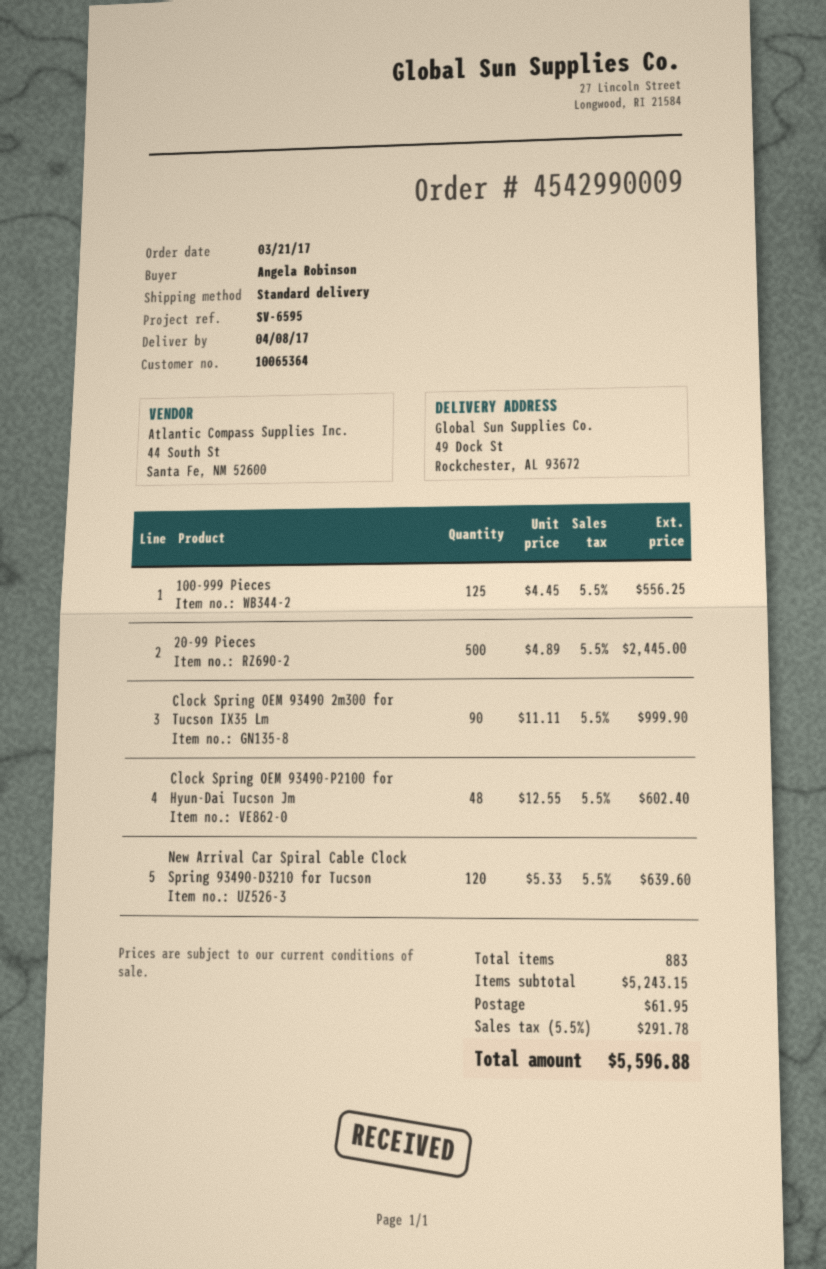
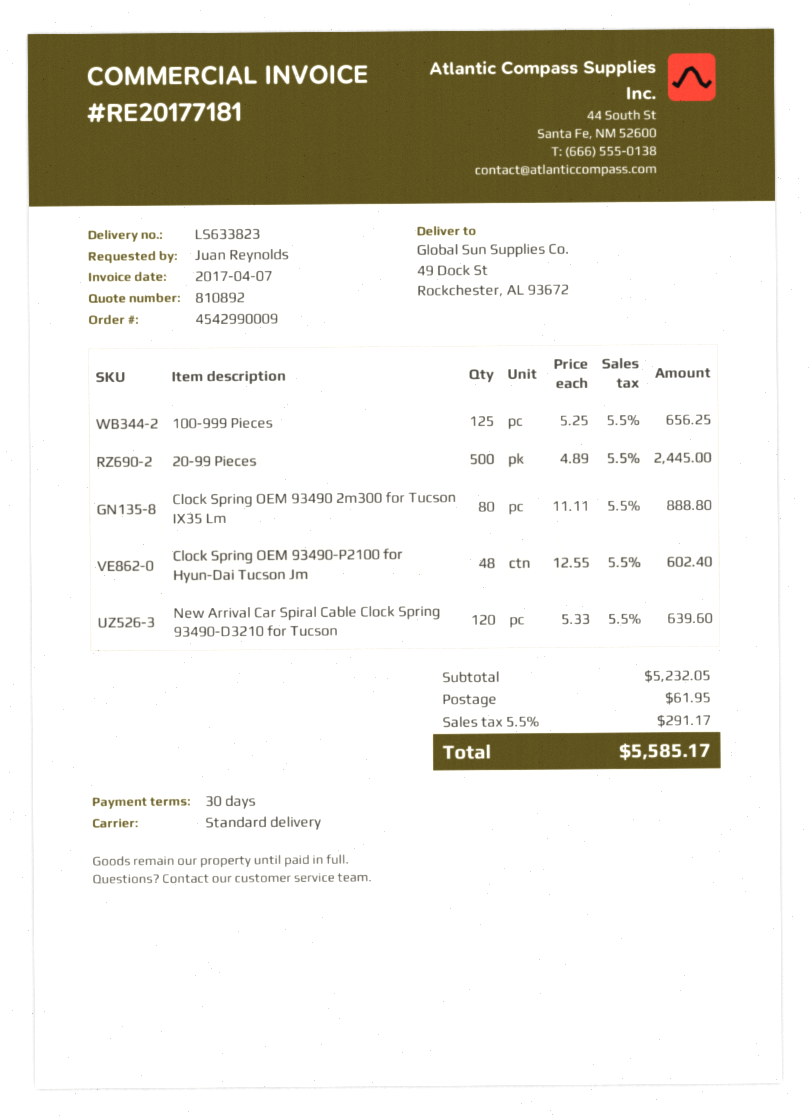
ordered by: Angela Robinson -> Juan Reynolds
100-999 Pieces: 125 x 4.45 = 556.25 -> 125 x 5.25 = 656.25
Clock Spring OEM 93490 2m300 for Tucson IX35 Lm: 90 x 11.11 = 999.90 -> 80 x 11.11 = 888.80
subtotal: 5243.15 -> 5232.05
tax: 5.5% = 291.78 -> 5.5% = 291.17
total: 5596.88 -> 5585.17

